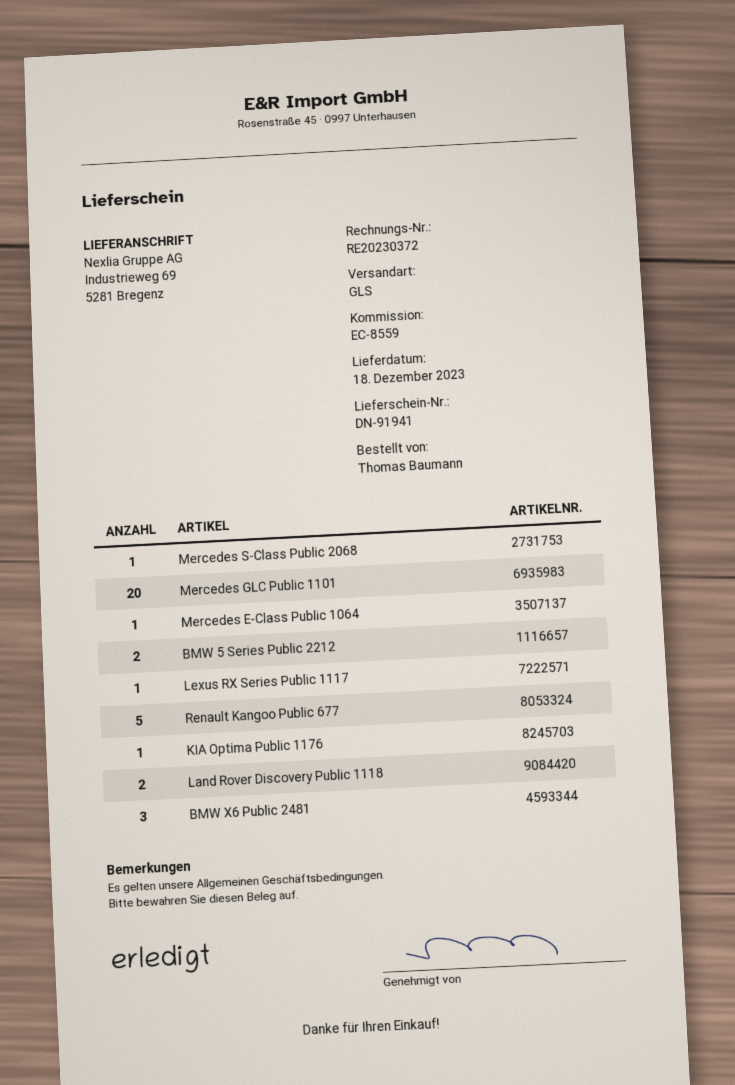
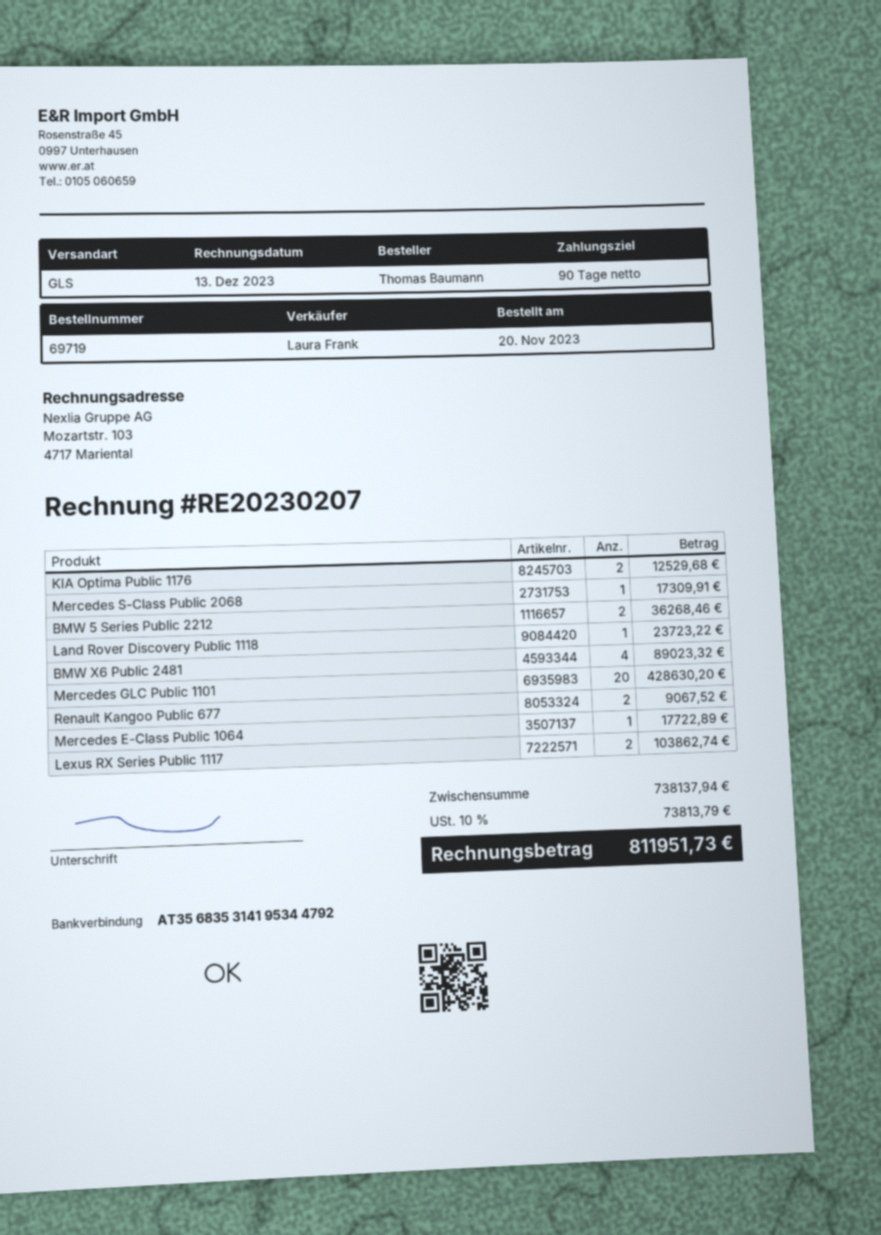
invoice number: RE20230372 -> RE20230207
Lexus RX Series Public 1117: 1 -> 2
Renault Kangoo Public 677: 5 -> 2
KIA Optima Public 1176: 1 -> 2
Land Rover Discovery Public 1118: 2 -> 1
BMW X6 Public 2481: 3 -> 4

